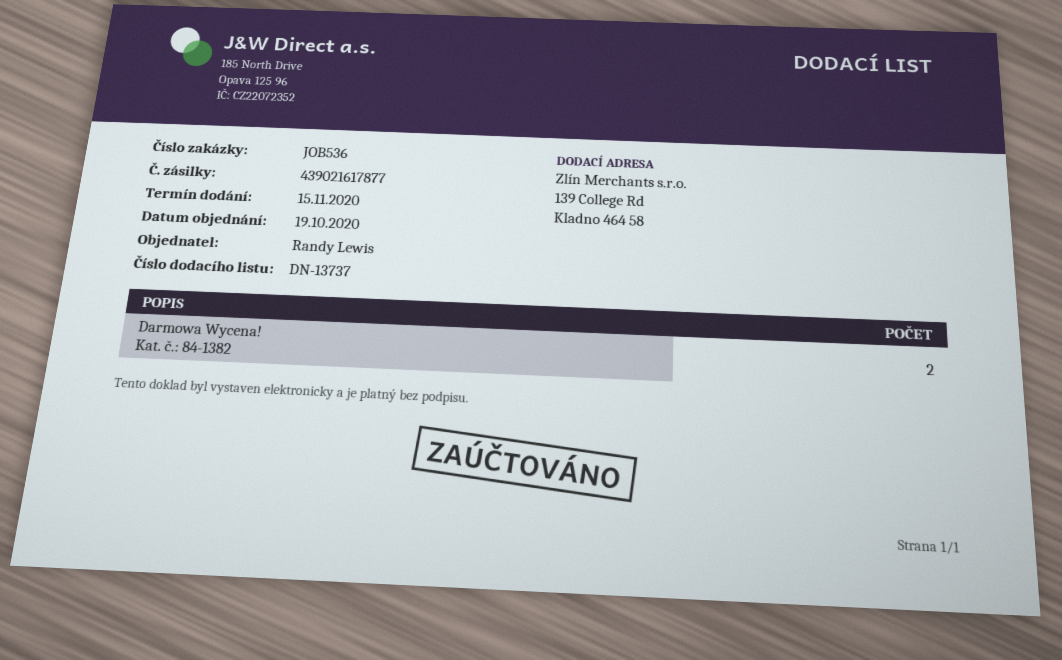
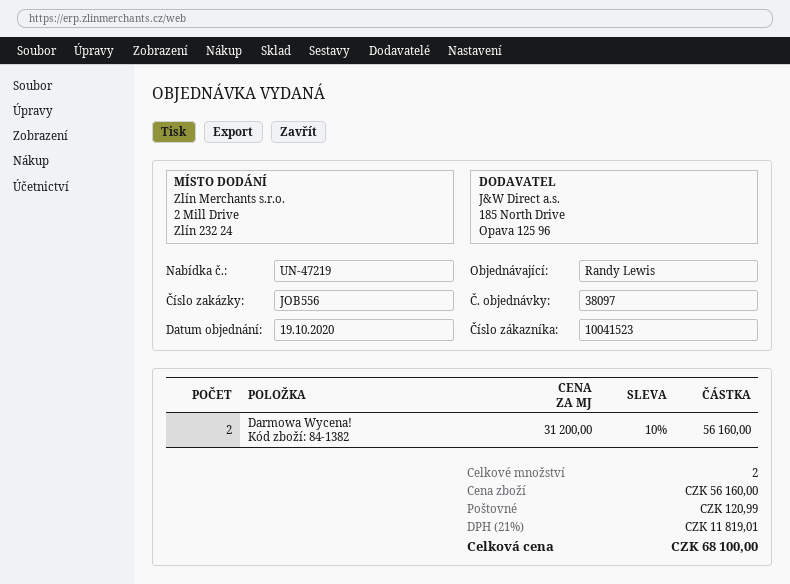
reference: JOB536 -> JOB556
ship to: 139 College Rd, Kladno 464 58 -> 2 Mill Drive, Zlín 232 24

